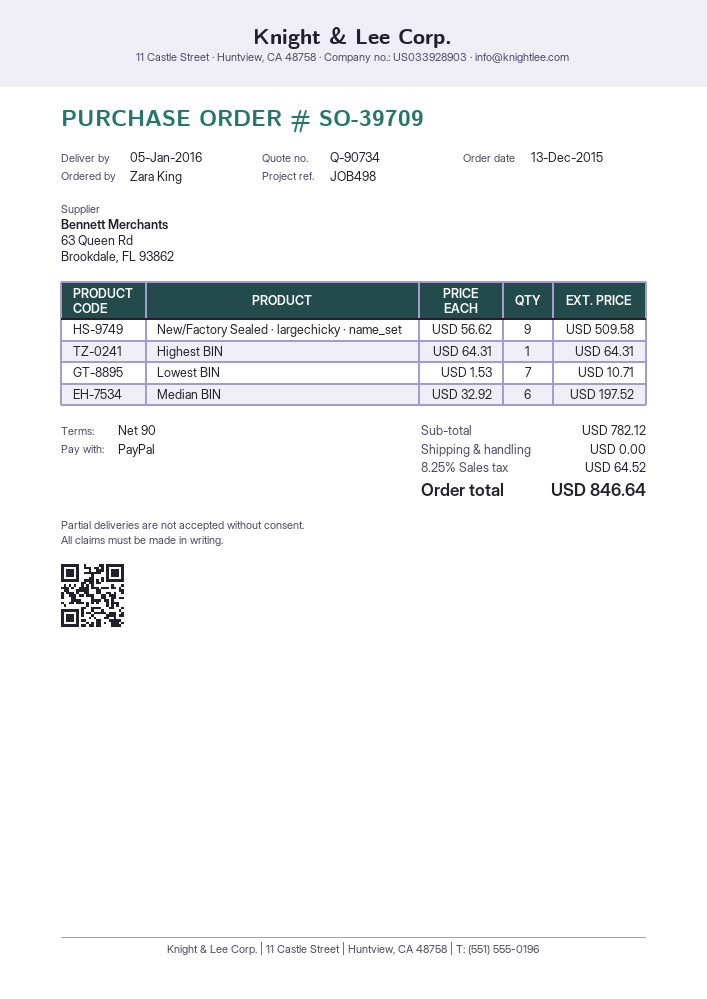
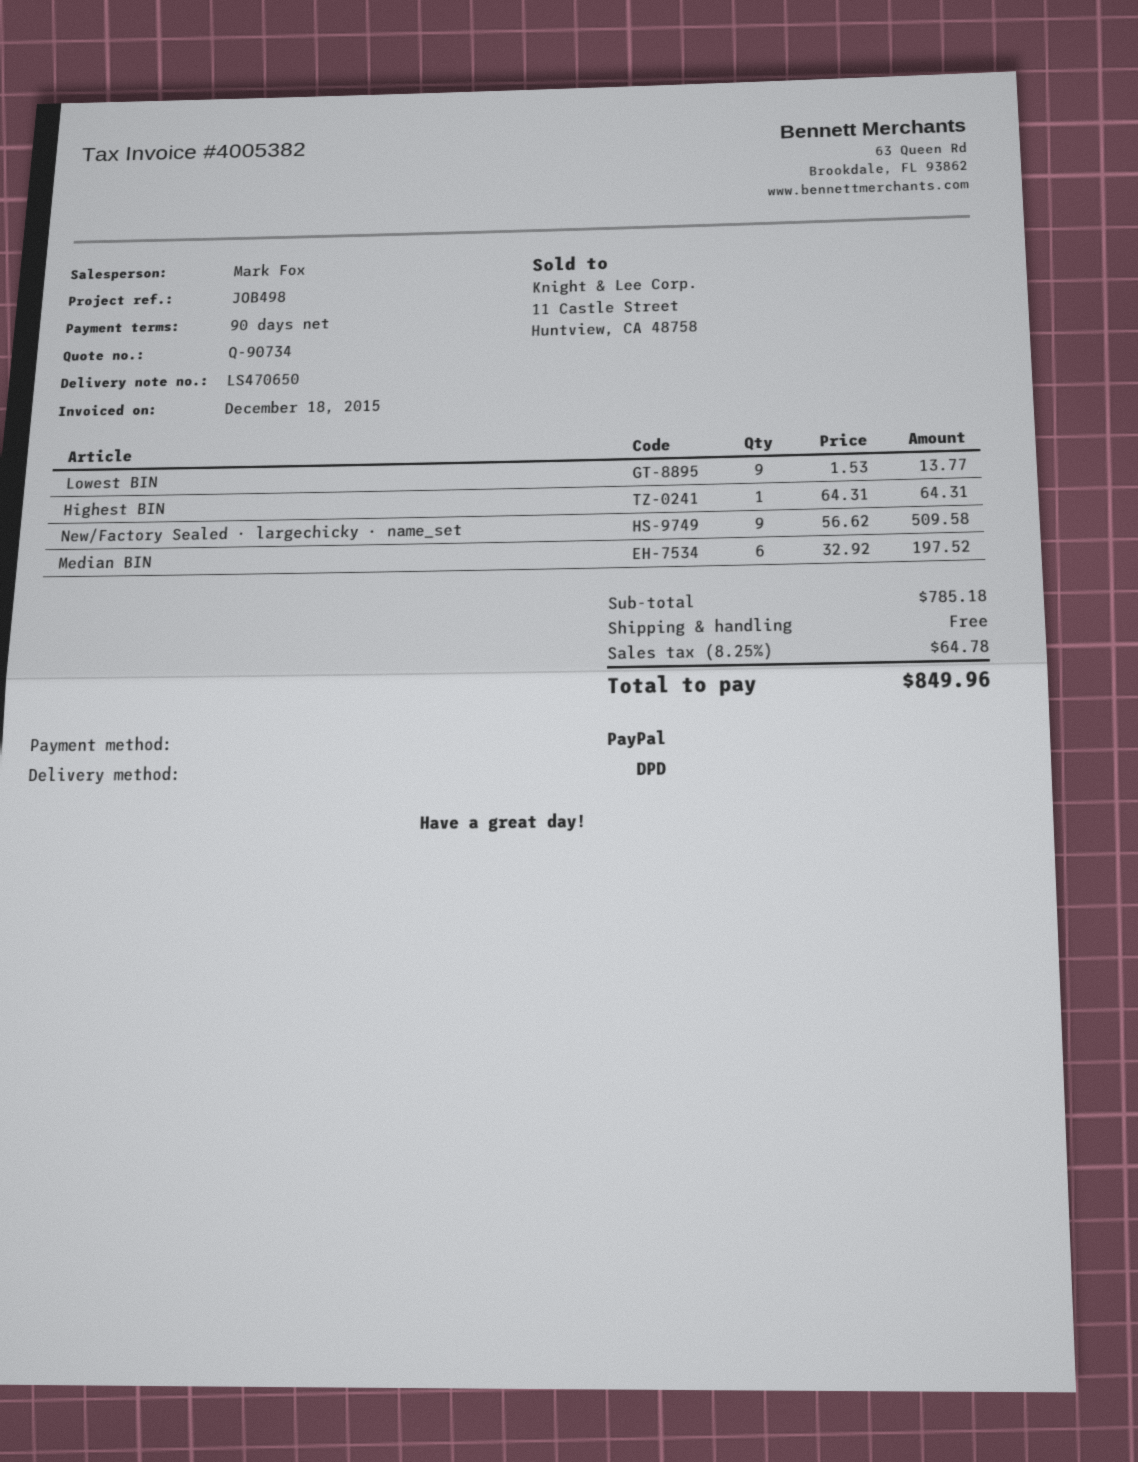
Lowest BIN: 7 x 1.53 = 10.71 -> 9 x 1.53 = 13.77
subtotal: 782.12 -> 785.18
tax: 8.25% = 64.52 -> 8.25% = 64.78
total: 846.64 -> 849.96

